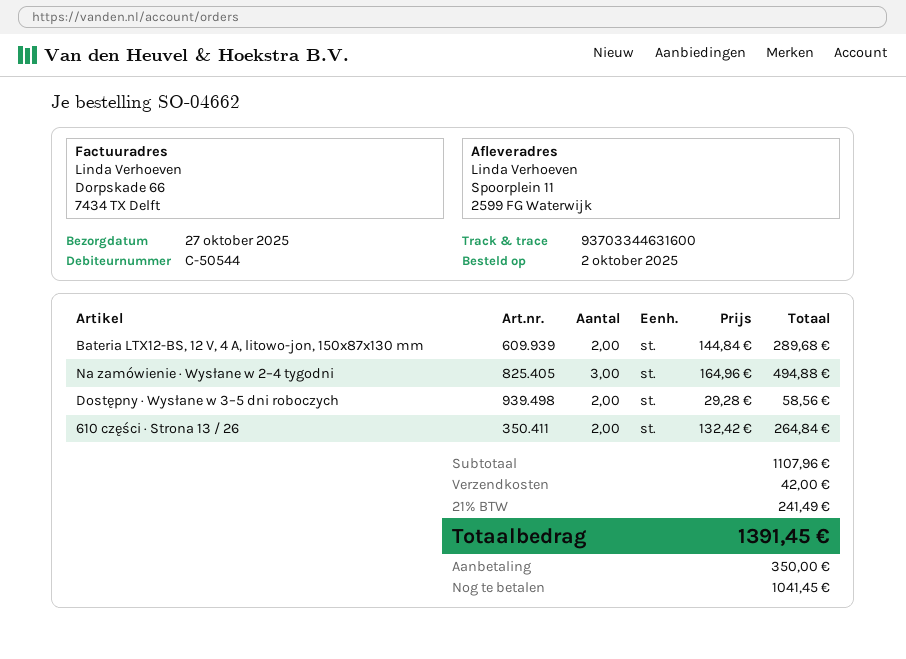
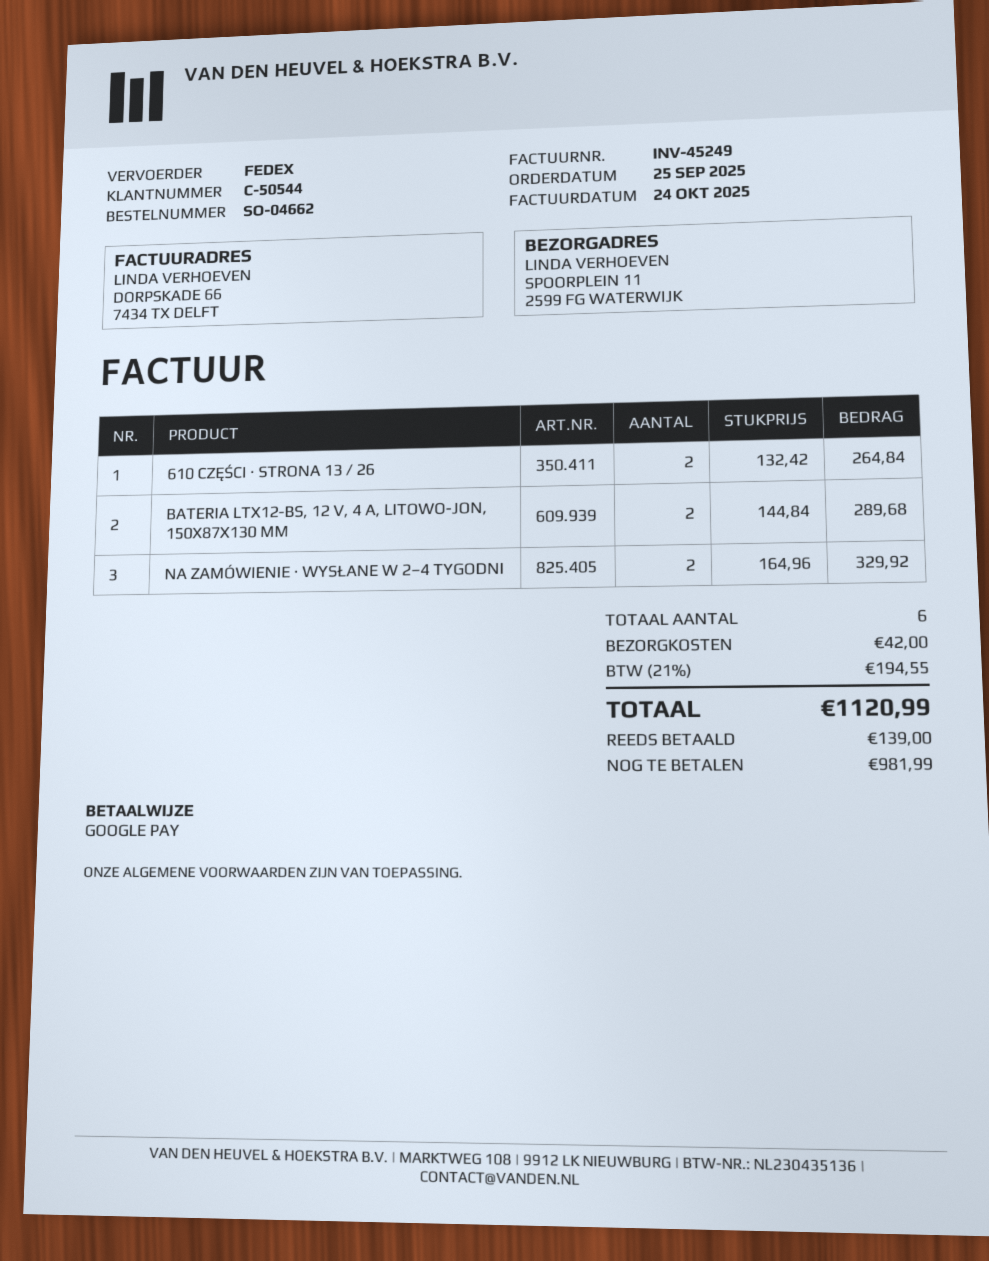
order date: 2025-10-02 -> 2025-09-25
Na zamówienie · Wysłane w 2–4 tygodni: 3 x 164.96 = 494.88 -> 2 x 164.96 = 329.92
Dostępny · Wysłane w 3–5 dni roboczych: 2 x 29.28 = 58.56 -> none
tax: 21% = 241.49 -> 21% = 194.55
total: 1391.45 -> 1120.99
deposit: 350.00 -> 139.00
balance: 1041.45 -> 981.99

